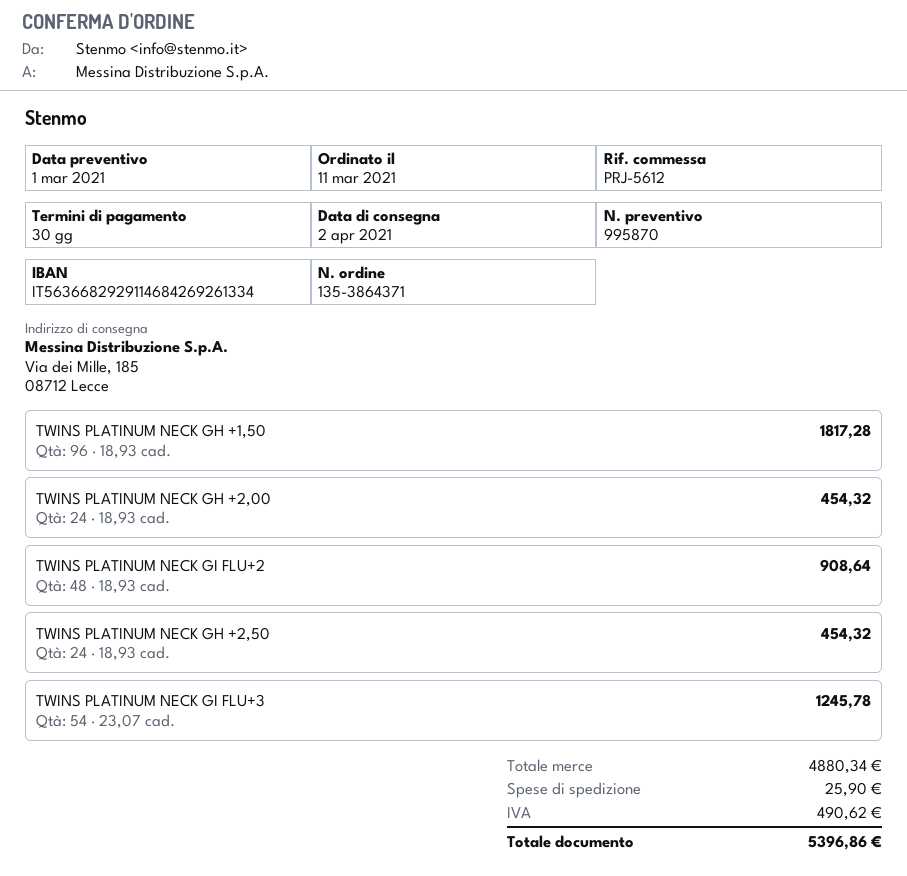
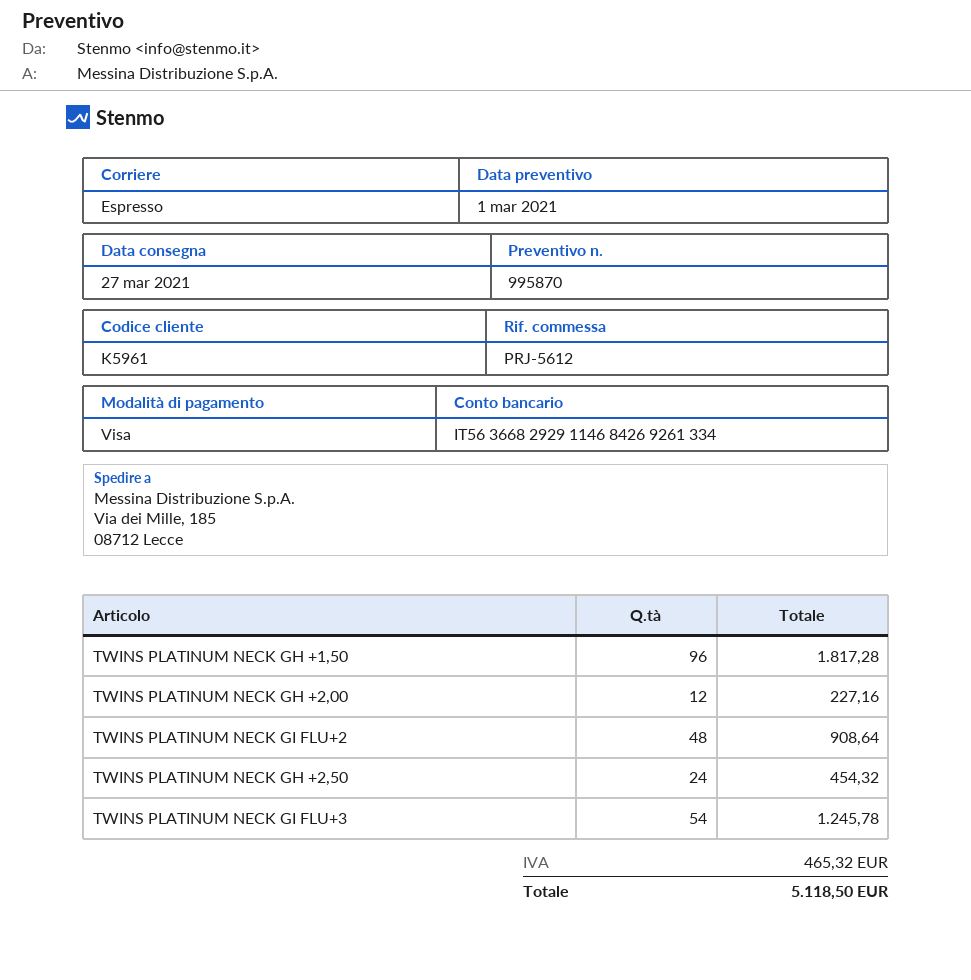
delivery date: 2021-04-02 -> 2021-03-27
TWINS PLATINUM NECK GH +2,00: 24 for 454.32 -> 12 for 227.16
shipping: 25.90 -> none
tax: 490.62 -> 465.32
total: 5396.86 -> 5118.50

